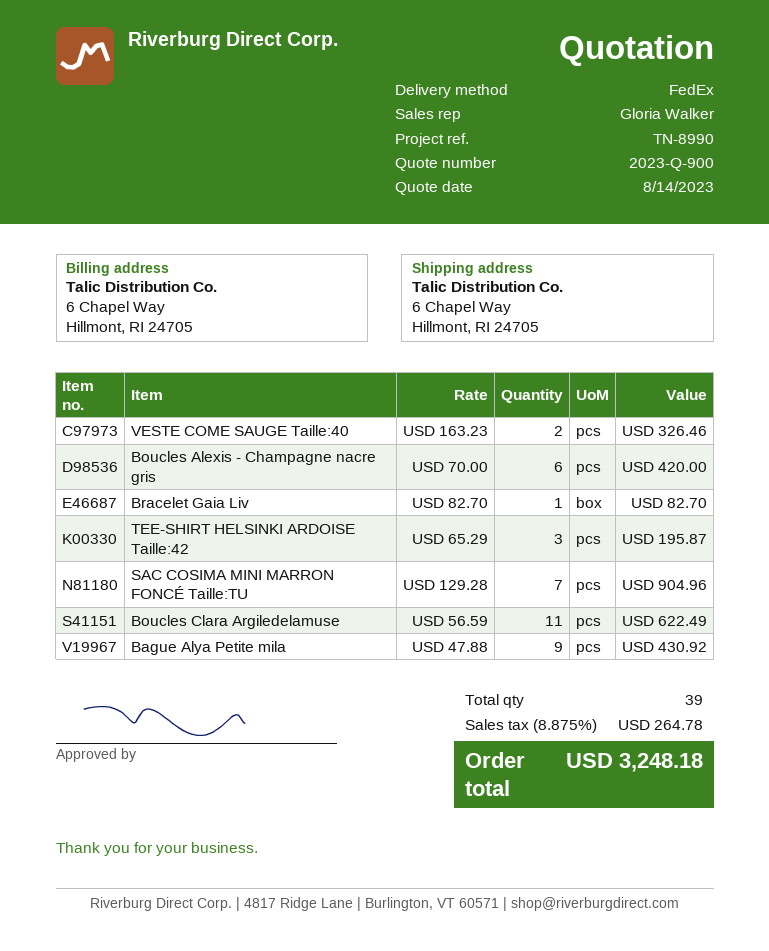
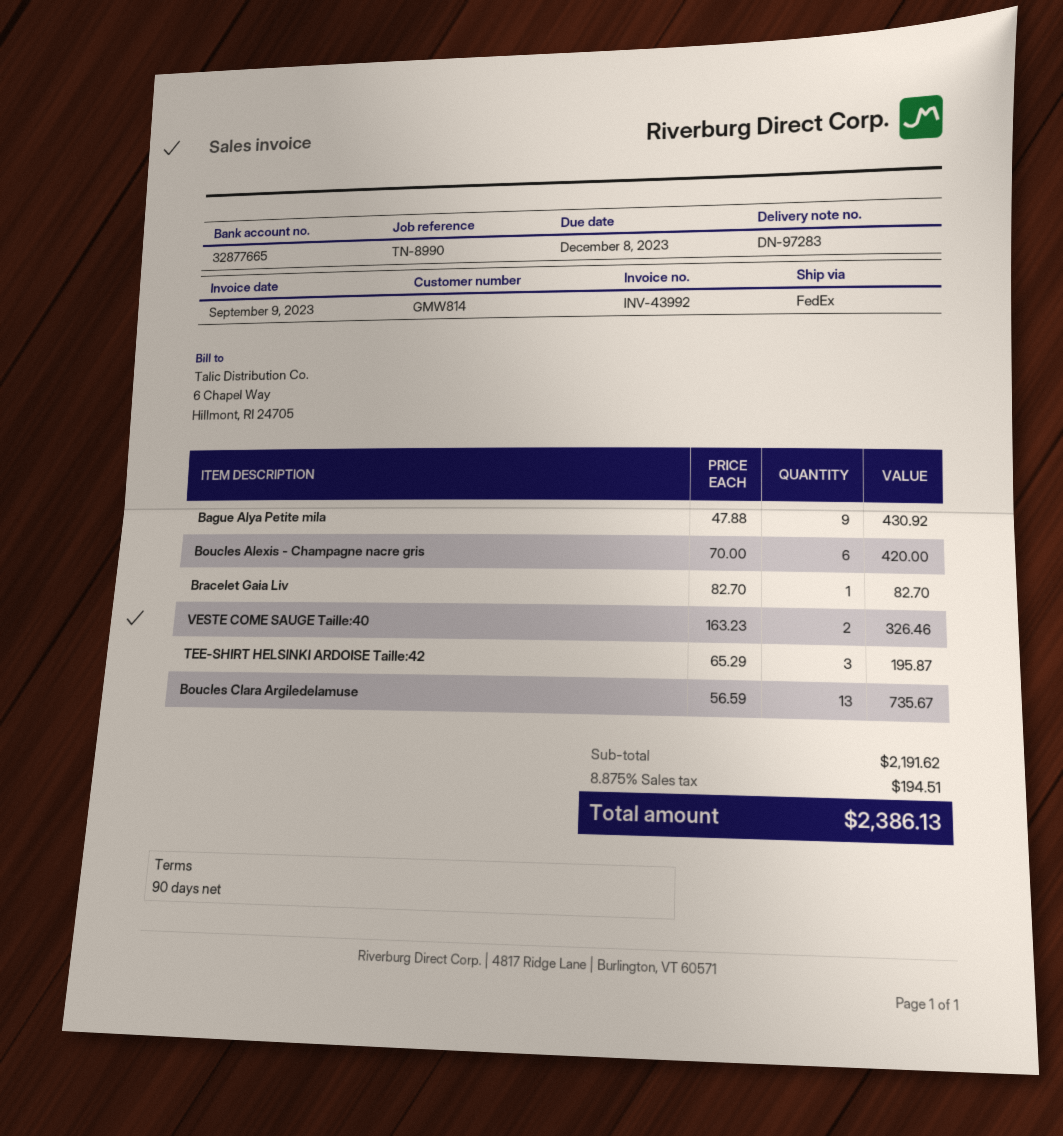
SAC COSIMA MINI MARRON FONCÉ Taille:TU: 7 x 129.28 = 904.96 -> none
Boucles Clara Argiledelamuse: 11 x 56.59 = 622.49 -> 13 x 56.59 = 735.67
tax: 8.875% = 264.78 -> 8.875% = 194.51
total: 3248.18 -> 2386.13

